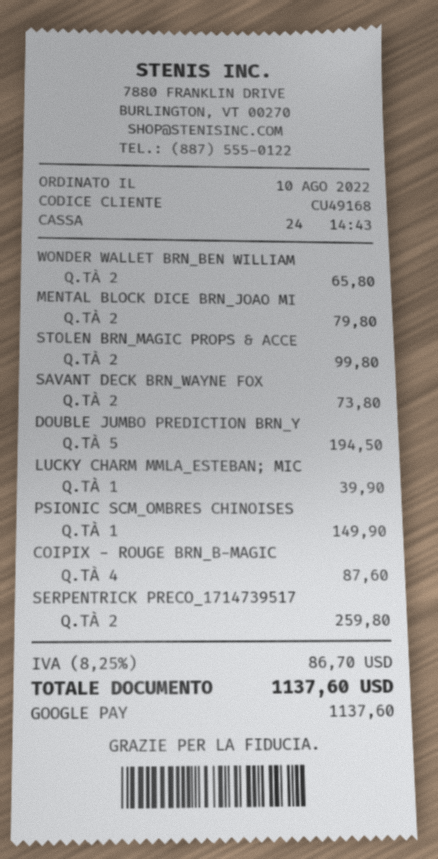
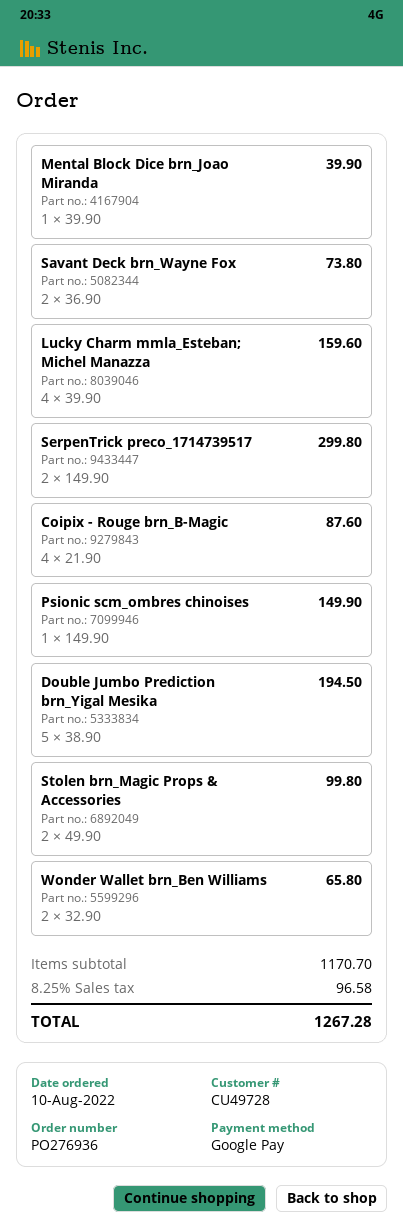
customer number: CU49168 -> CU49728
MENTAL BLOCK DICE BRN_JOAO MI: 2 for 79.80 -> 1 for 39.90
LUCKY CHARM MMLA_ESTEBAN; MIC: 1 for 39.90 -> 4 for 159.60
SERPENTRICK PRECO_1714739517: 2 for 259.80 -> 2 for 299.80
tax: 8.25% = 86.70 -> 8.25% = 96.58
total: 1137.60 -> 1267.28

